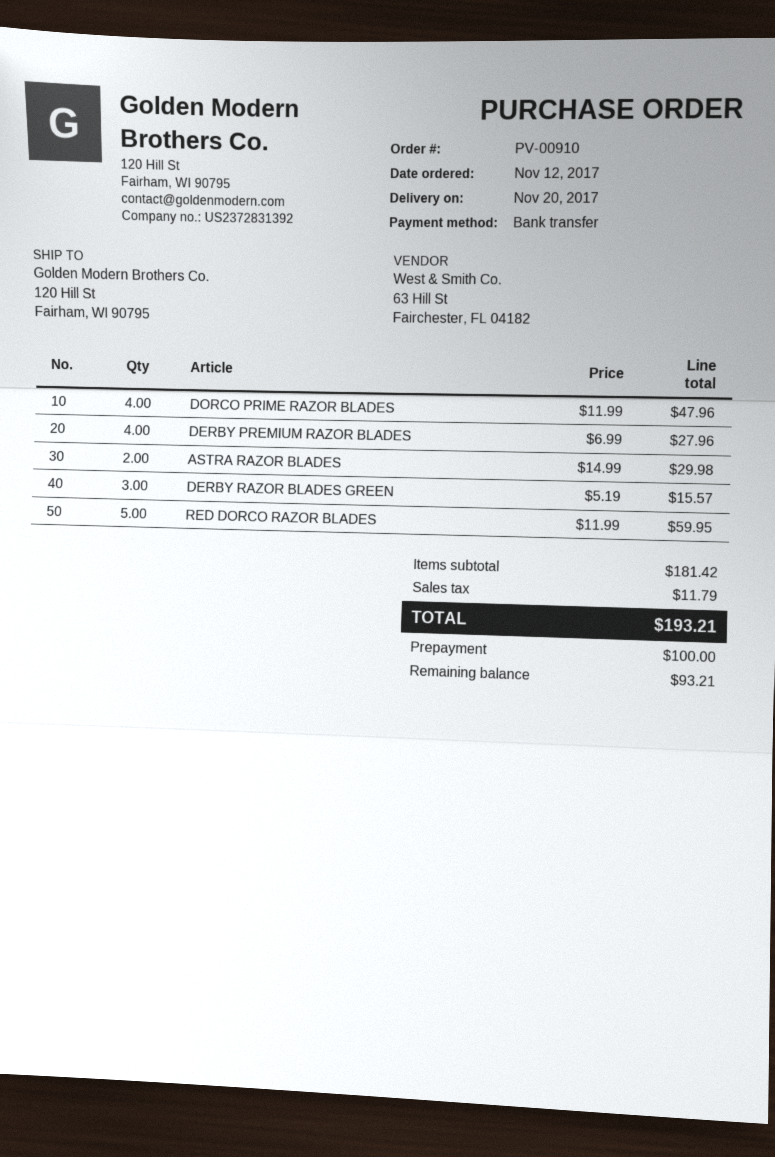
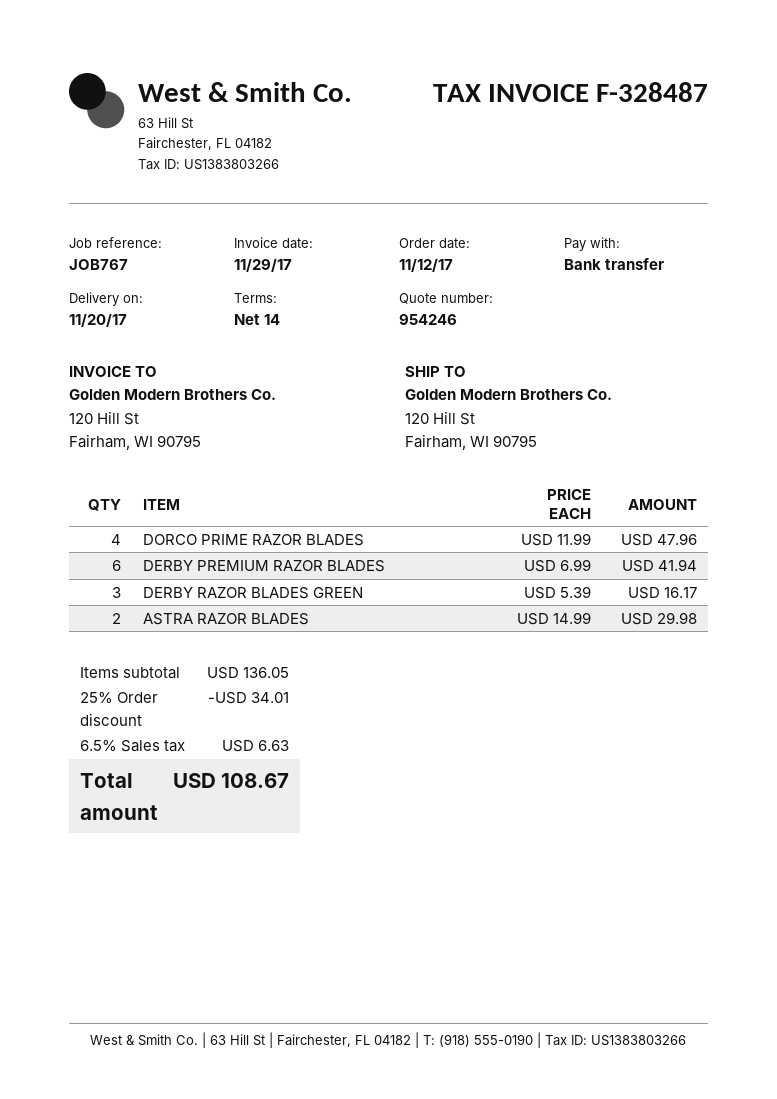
DERBY PREMIUM RAZOR BLADES: 4 x 6.99 = 27.96 -> 6 x 6.99 = 41.94
DERBY RAZOR BLADES GREEN: 3 x 5.19 = 15.57 -> 3 x 5.39 = 16.17
RED DORCO RAZOR BLADES: 5 x 11.99 = 59.95 -> none
subtotal: 181.42 -> 136.05
discount: none -> 25% = 34.01
tax: 11.79 -> 6.63
total: 193.21 -> 108.67

